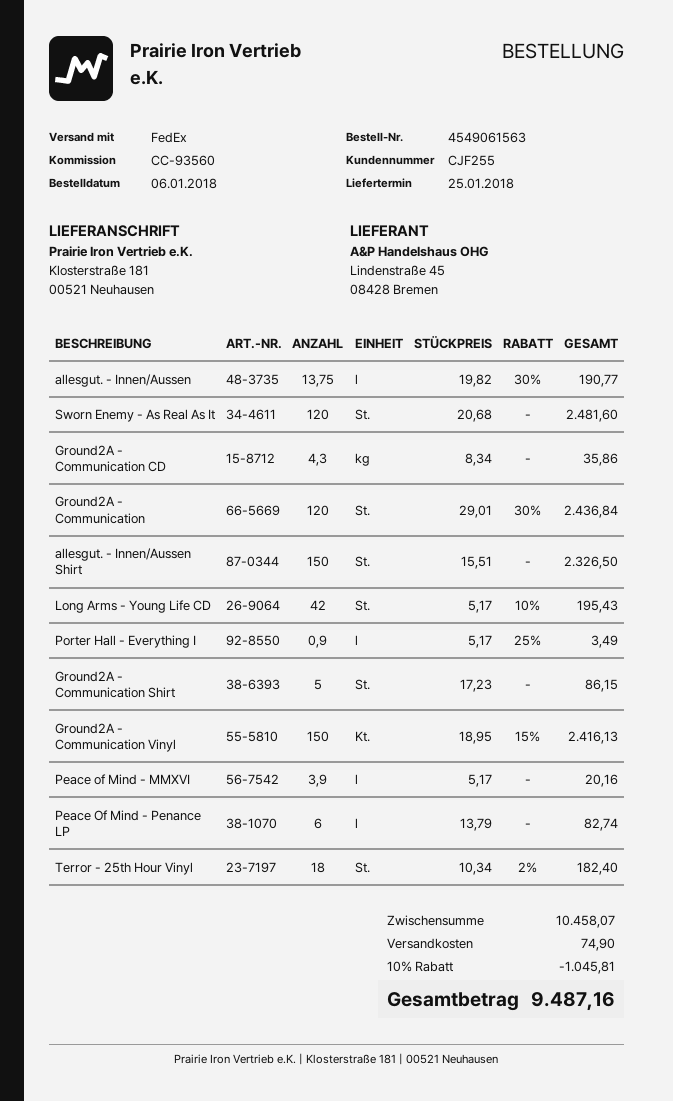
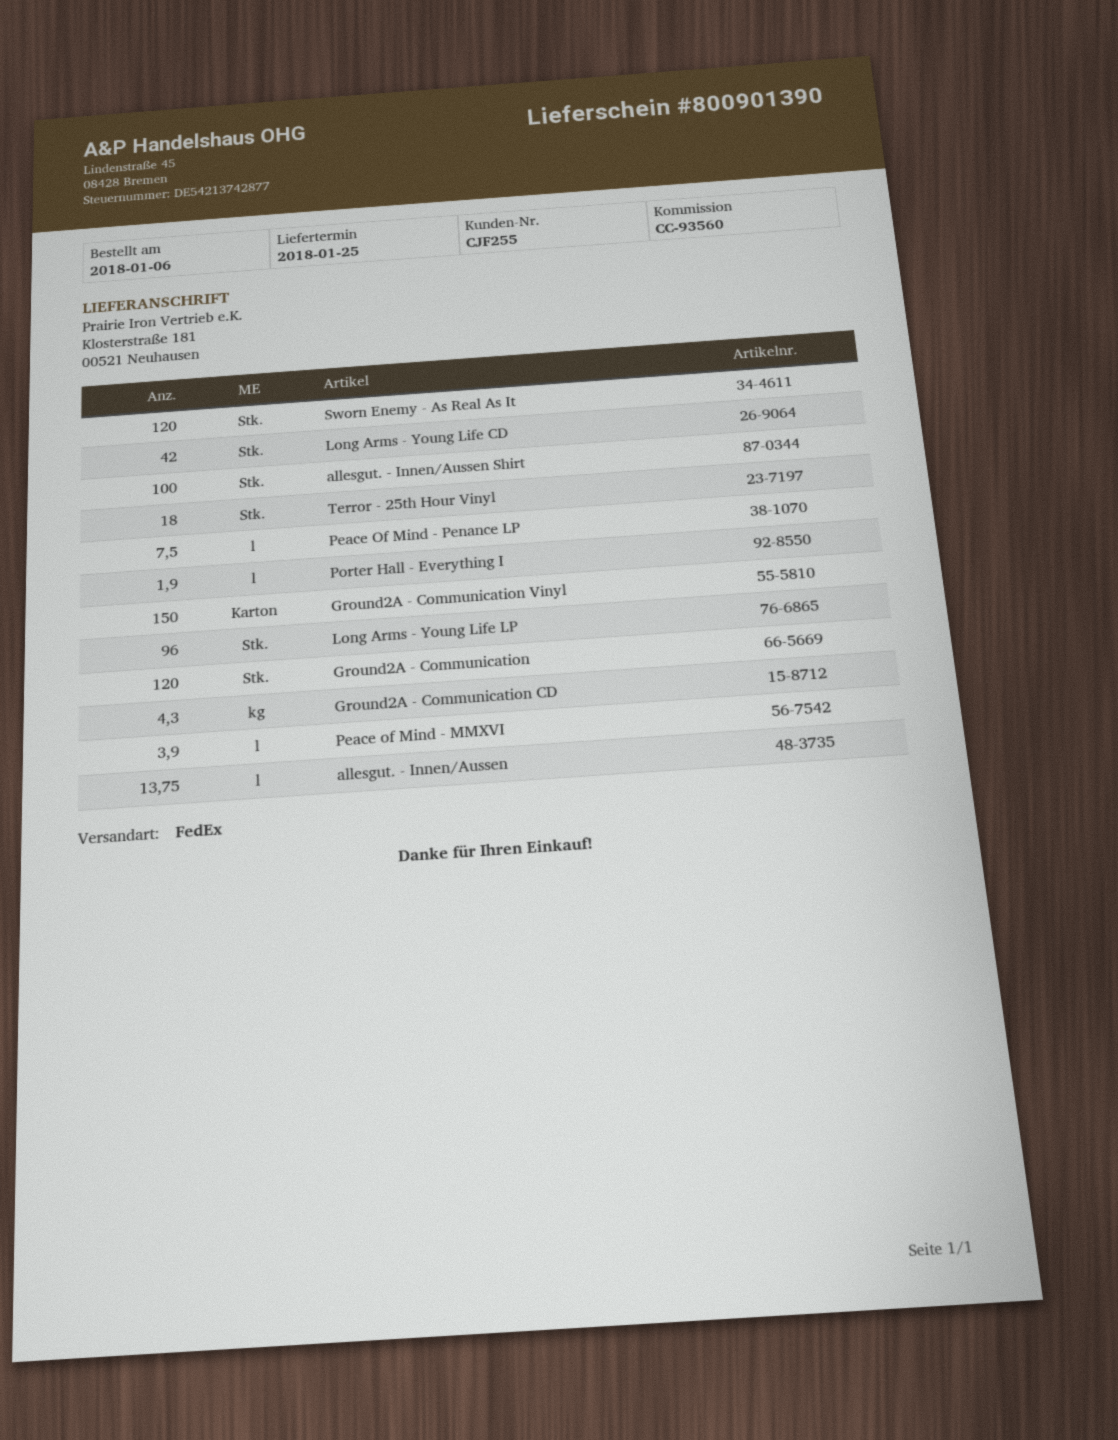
allesgut. - Innen/Aussen Shirt: 150 -> 100
Porter Hall - Everything I: 0.9 -> 1.9
Ground2A - Communication Shirt: 5 -> none
Peace Of Mind - Penance LP: 6 -> 7.5
Long Arms - Young Life LP: none -> 96

